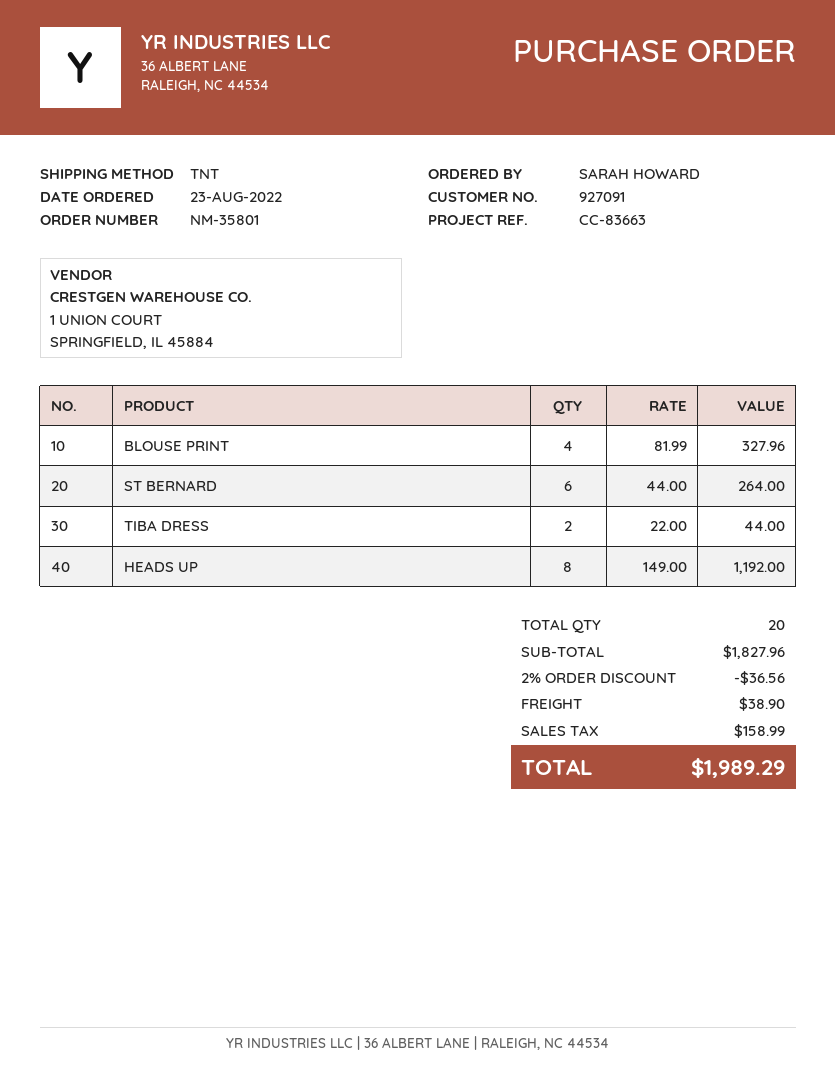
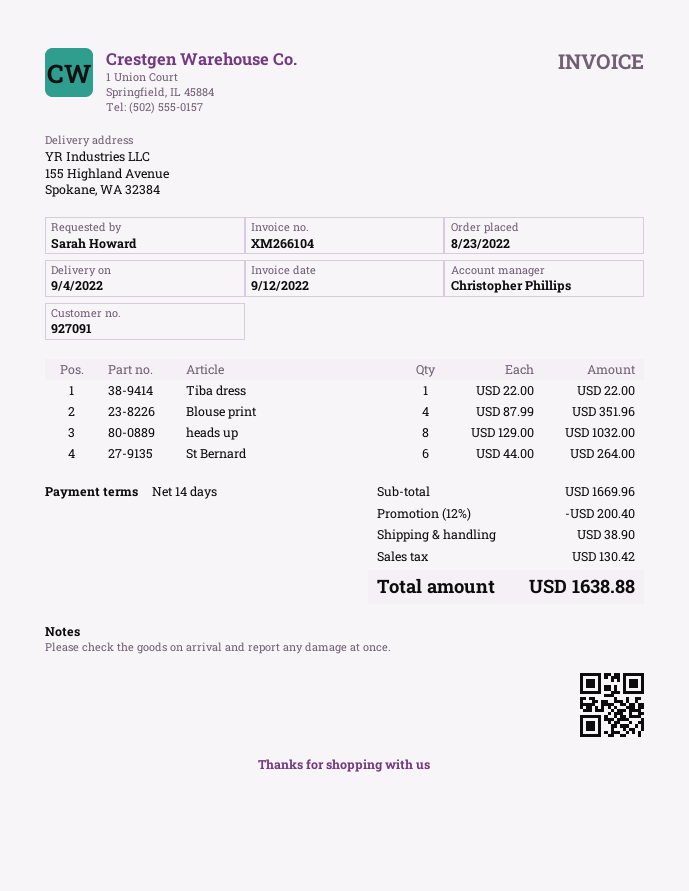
BLOUSE PRINT: 4 x 81.99 = 327.96 -> 4 x 87.99 = 351.96
TIBA DRESS: 2 x 22.00 = 44.00 -> 1 x 22.00 = 22.00
HEADS UP: 8 x 149.00 = 1192.00 -> 8 x 129.00 = 1032.00
subtotal: 1827.96 -> 1669.96
discount: 2% = 36.56 -> 12% = 200.40
tax: 158.99 -> 130.42
total: 1989.29 -> 1638.88

